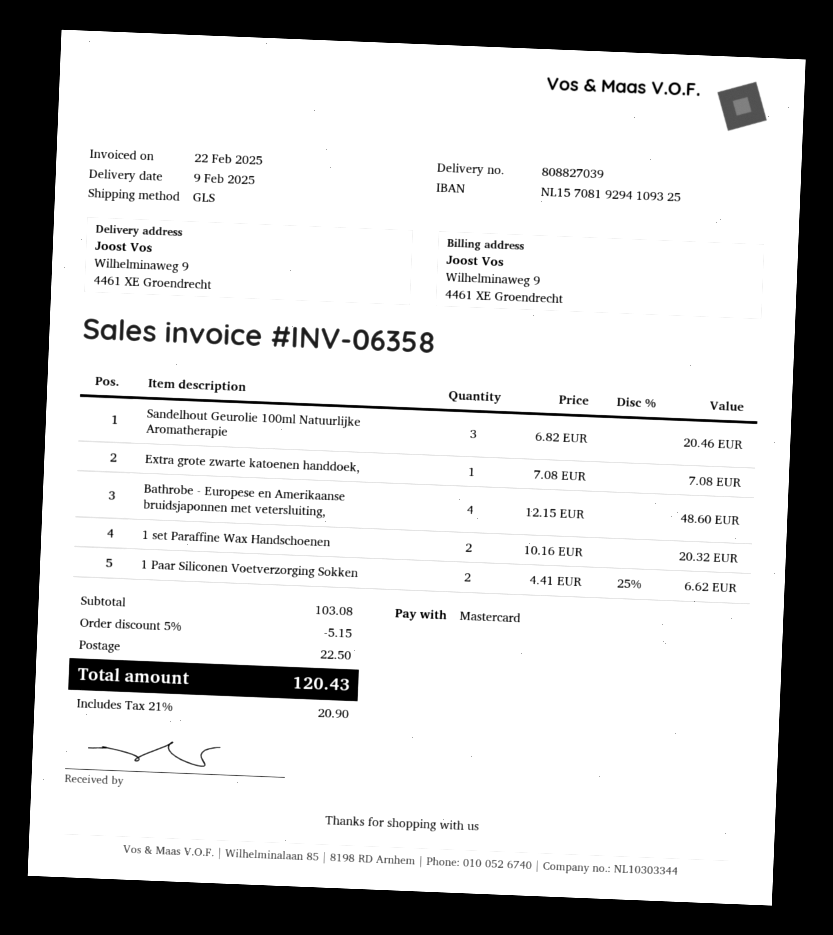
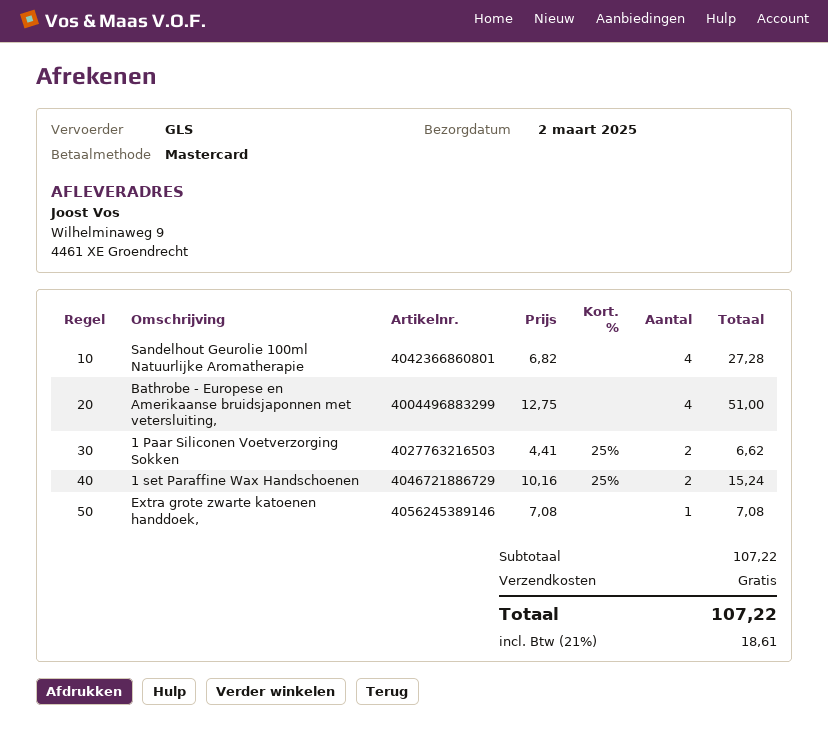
delivery date: 2025-02-09 -> 2025-03-02
Sandelhout Geurolie 100ml Natuurlijke Aromatherapie: 3 x 6.82 = 20.46 -> 4 x 6.82 = 27.28
Bathrobe - Europese en Amerikaanse bruidsjaponnen met vetersluiting,: 4 x 12.15 = 48.60 -> 4 x 12.75 = 51.00
1 set Paraffine Wax Handschoenen: 2 x 10.16 = 20.32 -> 2 x 10.16 - 25% = 15.24
subtotal: 103.08 -> 107.22
discount: 5% = 5.15 -> none
shipping: 22.50 -> 0.00
tax: 21% = 20.90 -> 21% = 18.61
total: 120.43 -> 107.22

